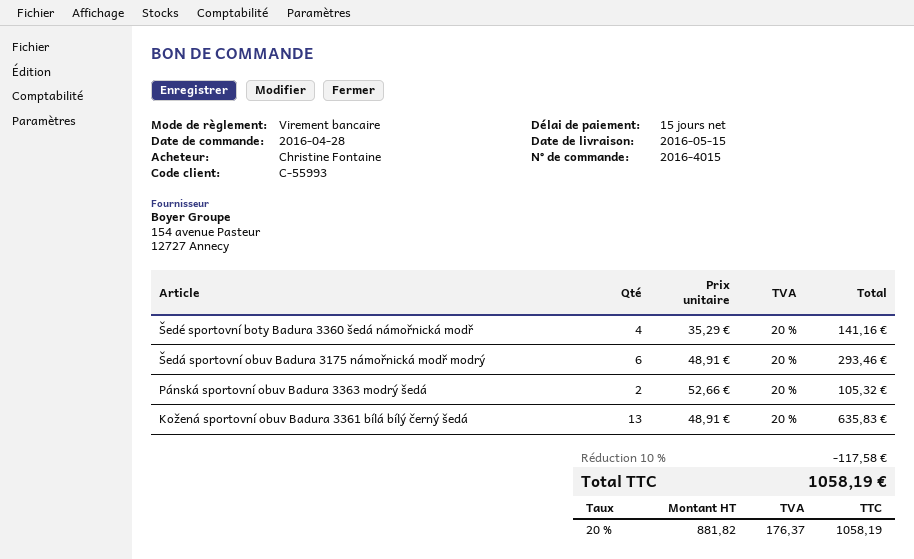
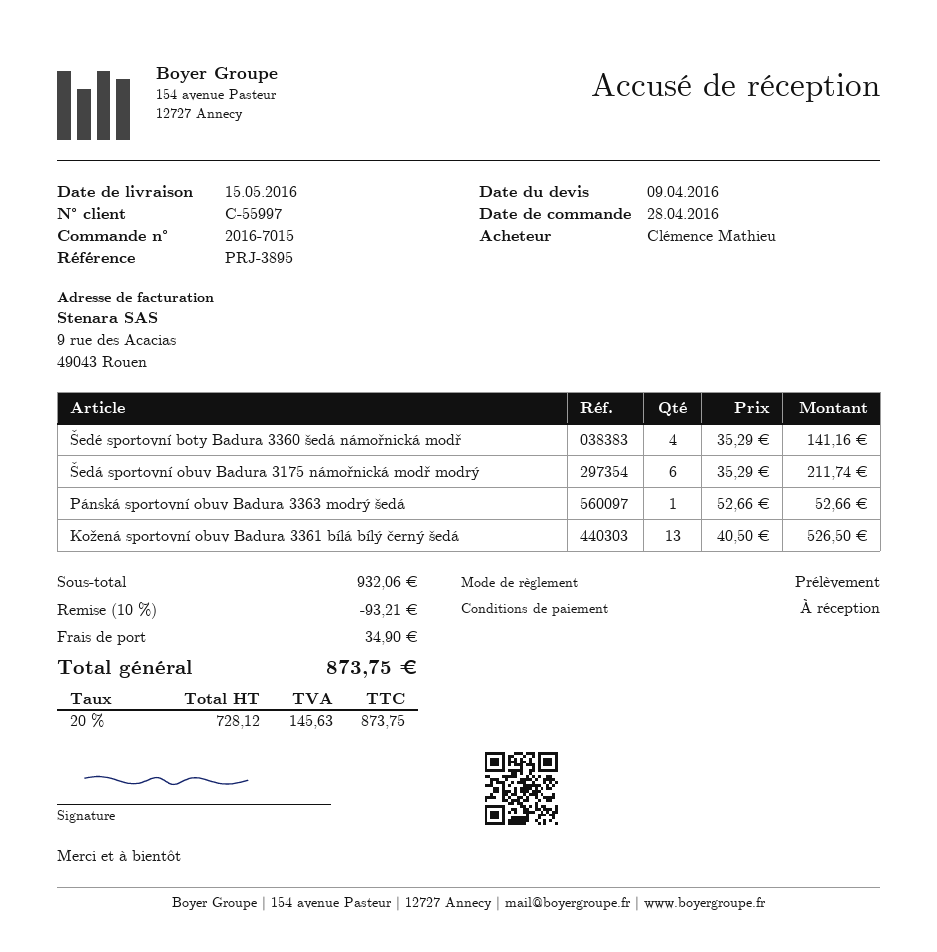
order number: 2016-4015 -> 2016-7015
payment terms: 15 days -> on receipt
customer number: C-55993 -> C-55997
ordered by: Christine Fontaine -> Clémence Mathieu
payment method: bank transfer -> direct debit
Šedá sportovní obuv Badura 3175 námořnická modř modrý: 6 x 48.91 = 293.46 -> 6 x 35.29 = 211.74
Pánská sportovní obuv Badura 3363 modrý šedá: 2 x 52.66 = 105.32 -> 1 x 52.66 = 52.66
Kožená sportovní obuv Badura 3361 bílá bílý černý šedá: 13 x 48.91 = 635.83 -> 13 x 40.50 = 526.50
discount: 10% = 117.58 -> 10% = 93.21
shipping: none -> 34.90
net: 881.82 -> 728.12
tax: 20% = 176.37 -> 20% = 145.63
total: 1058.19 -> 873.75

